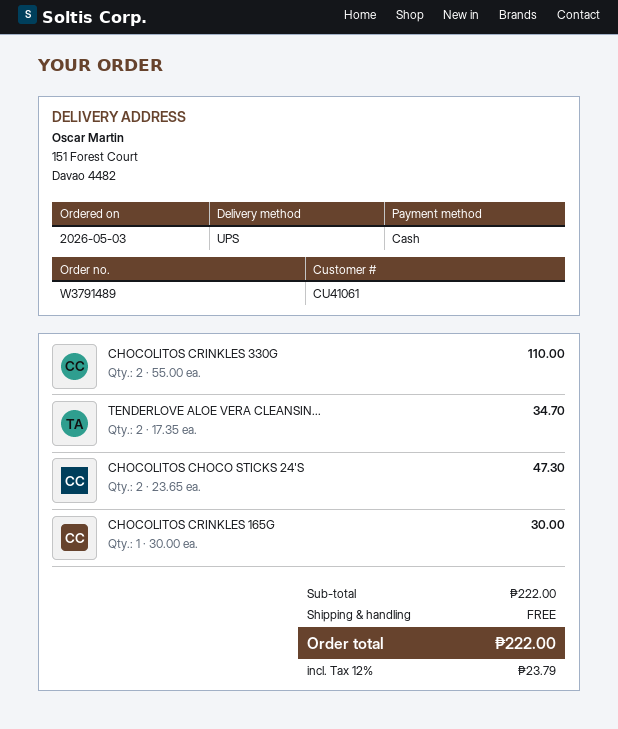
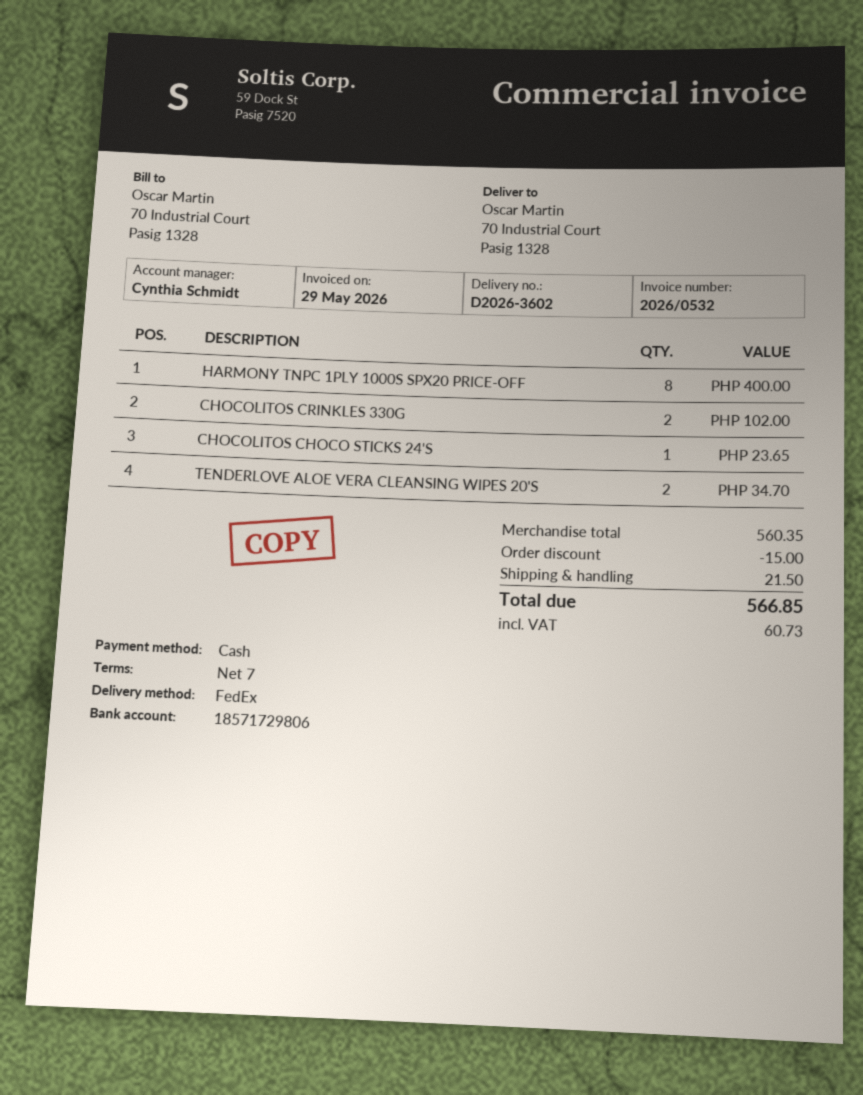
shipping method: UPS -> FedEx
ship to: 151 Forest Court, Davao 4482 -> 70 Industrial Court, Pasig 1328
CHOCOLITOS CRINKLES 330G: 2 for 110.00 -> 2 for 102.00
CHOCOLITOS CHOCO STICKS 24'S: 2 for 47.30 -> 1 for 23.65
CHOCOLITOS CRINKLES 165G: 1 for 30.00 -> none
HARMONY TNPC 1PLY 1000S SPX20 PRICE-OFF: none -> 8 for 400.00
subtotal: 222.00 -> 560.35
discount: none -> 15.00
shipping: 0.00 -> 21.50
tax: 23.79 -> 60.73
total: 222.00 -> 566.85

